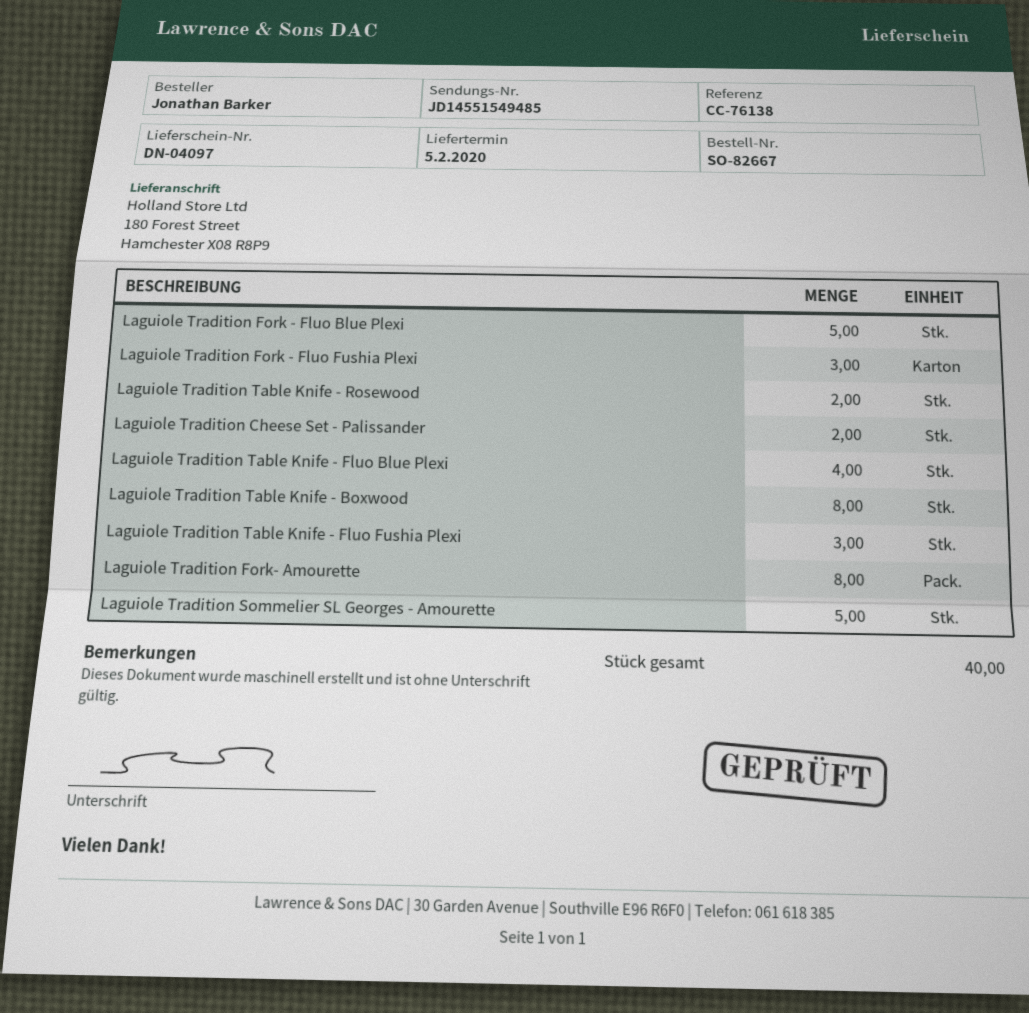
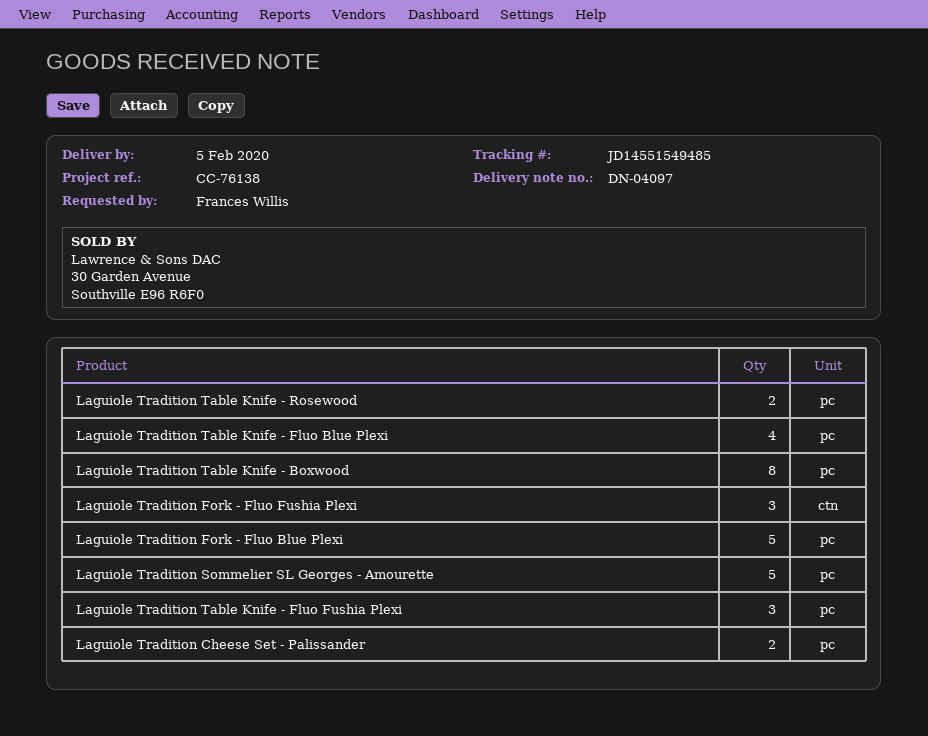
ordered by: Jonathan Barker -> Frances Willis
Laguiole Tradition Fork- Amourette: 8 -> none

